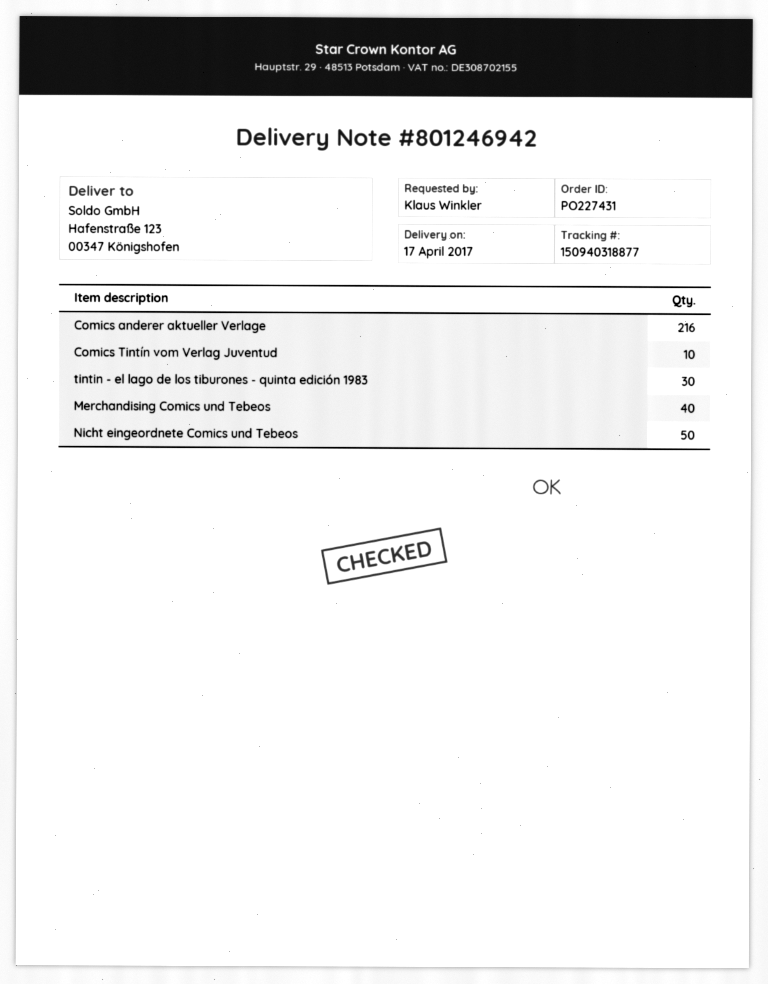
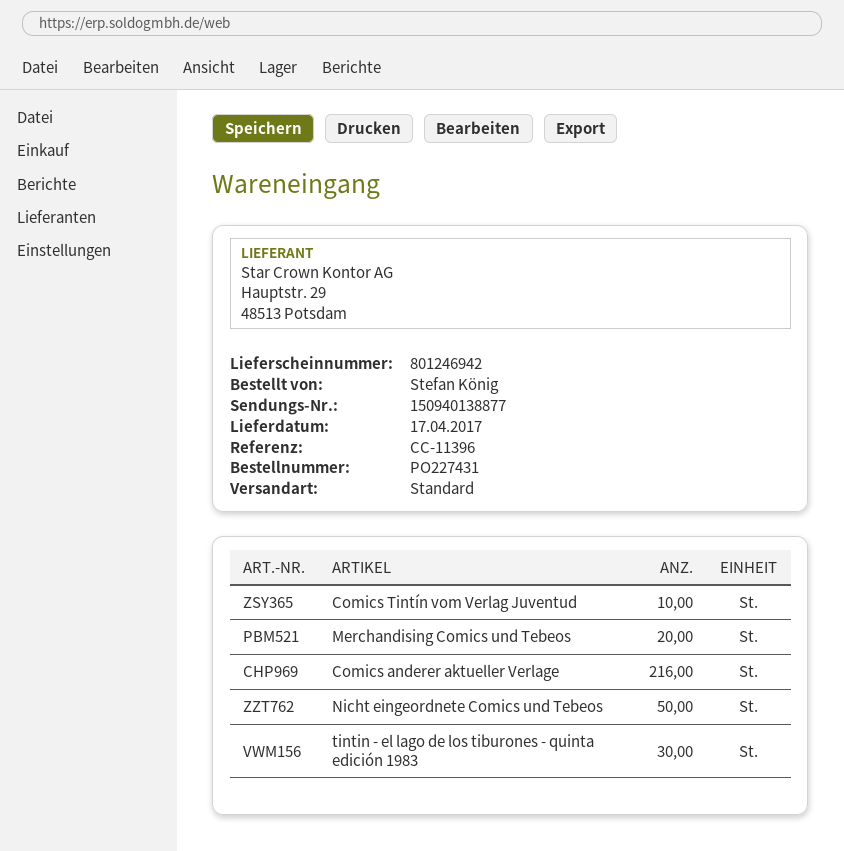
ordered by: Klaus Winkler -> Stefan König
tracking number: 150940318877 -> 150940138877
Merchandising Comics und Tebeos: 40 -> 20

